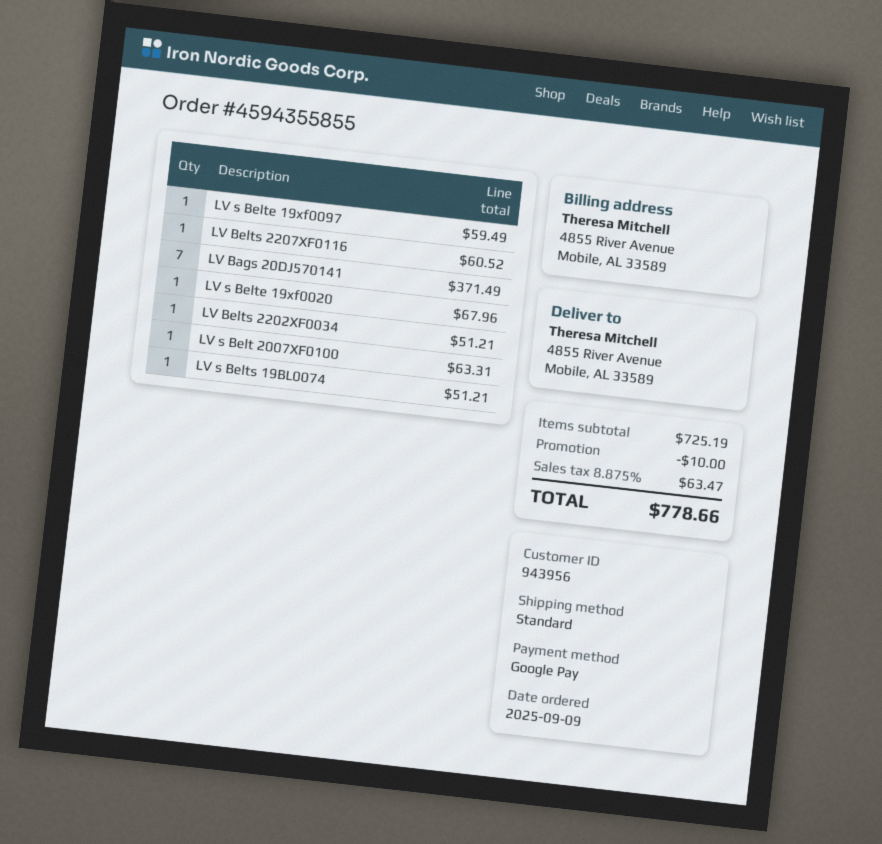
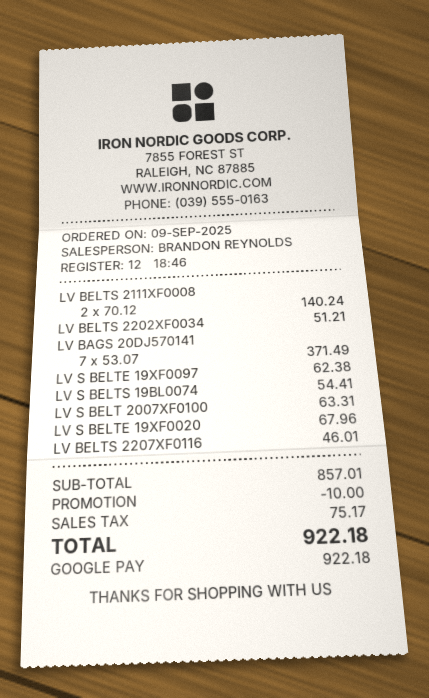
LV s Belte 19xf0097: 1 for 59.49 -> 1 for 62.38
LV Belts 2207XF0116: 1 for 60.52 -> 1 for 46.01
LV s Belts 19BL0074: 1 for 51.21 -> 1 for 54.41
LV BELTS 2111XF0008: none -> 2 for 140.24
subtotal: 725.19 -> 857.01
tax: 63.47 -> 75.17
total: 778.66 -> 922.18

